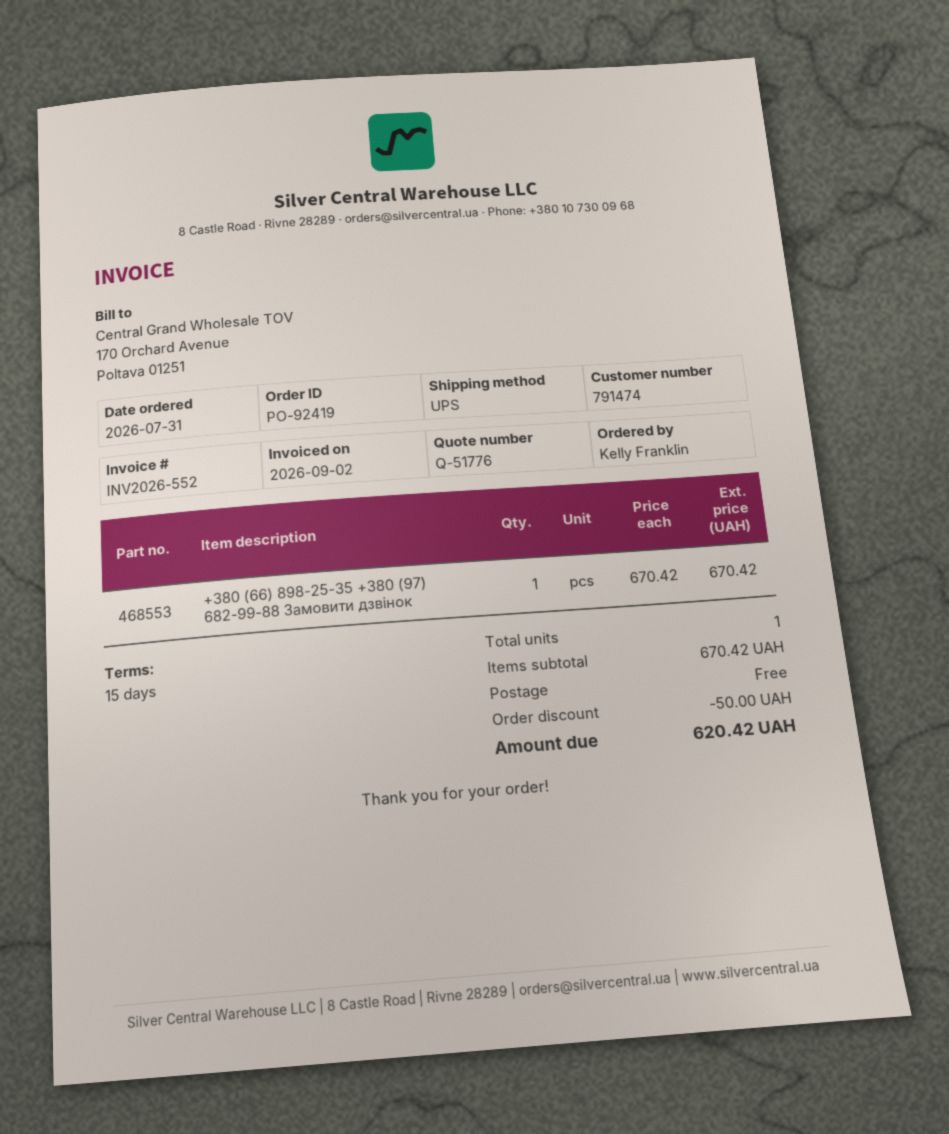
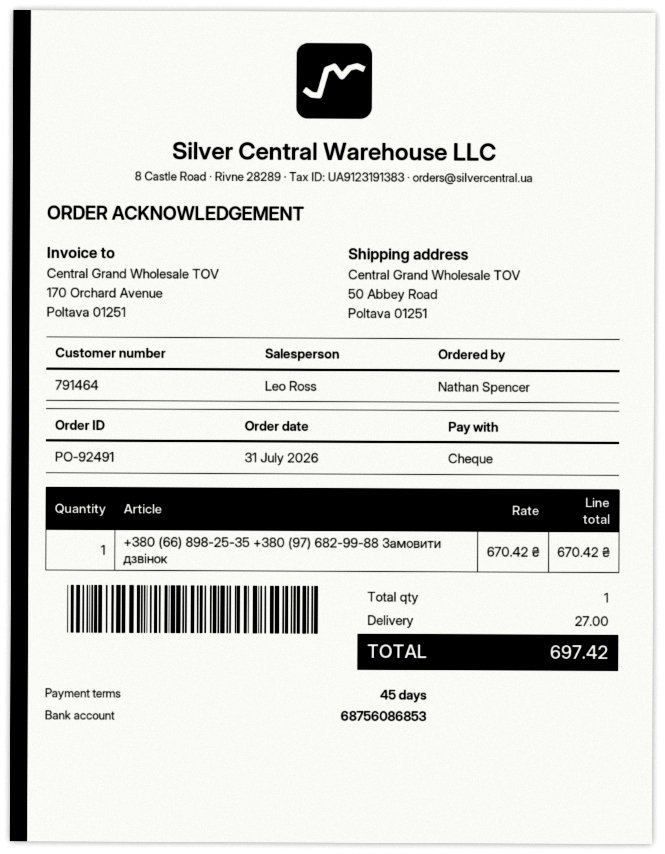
order number: PO-92419 -> PO-92491
payment terms: 15 days -> 45 days
customer number: 791474 -> 791464
ordered by: Kelly Franklin -> Nathan Spencer
discount: 50.00 -> none
shipping: 0.00 -> 27.00
total: 620.42 -> 697.42

